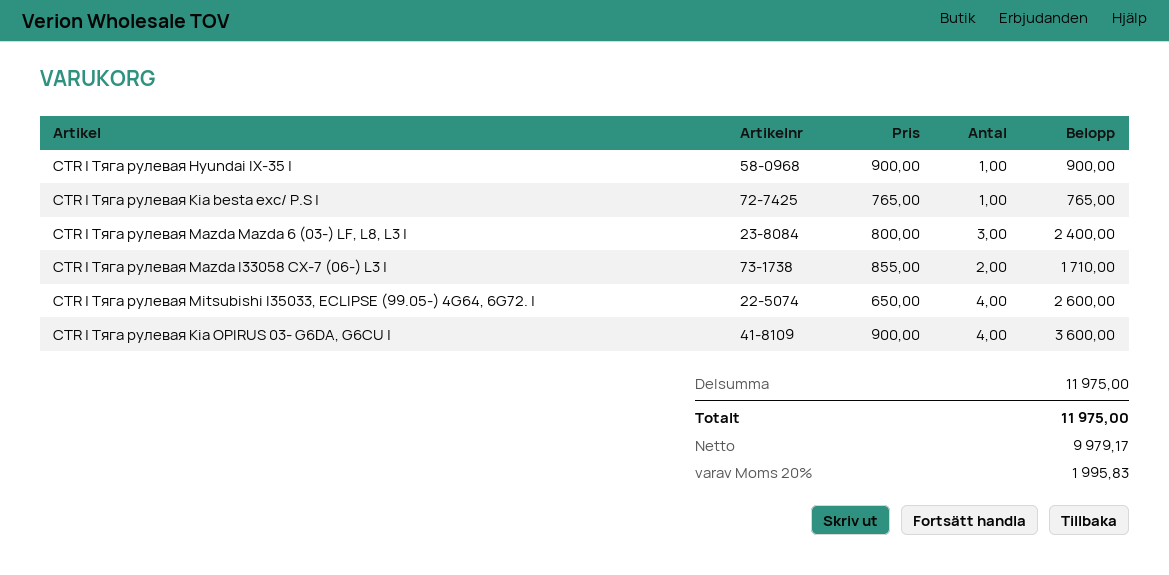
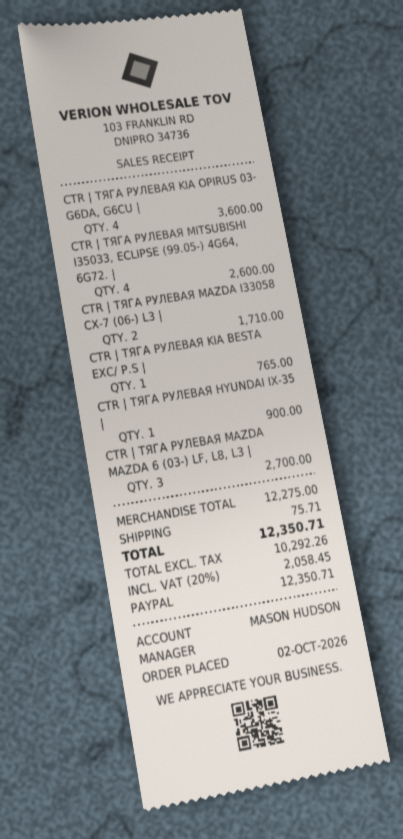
CTR | Тяга рулевая Mazda Mazda 6 (03-) LF, L8, L3 |: 3 for 2400.00 -> 3 for 2700.00
subtotal: 11975.00 -> 12275.00
shipping: none -> 75.71
net: 9979.17 -> 10292.26
tax: 20% = 1995.83 -> 20% = 2058.45
total: 11975.00 -> 12350.71

